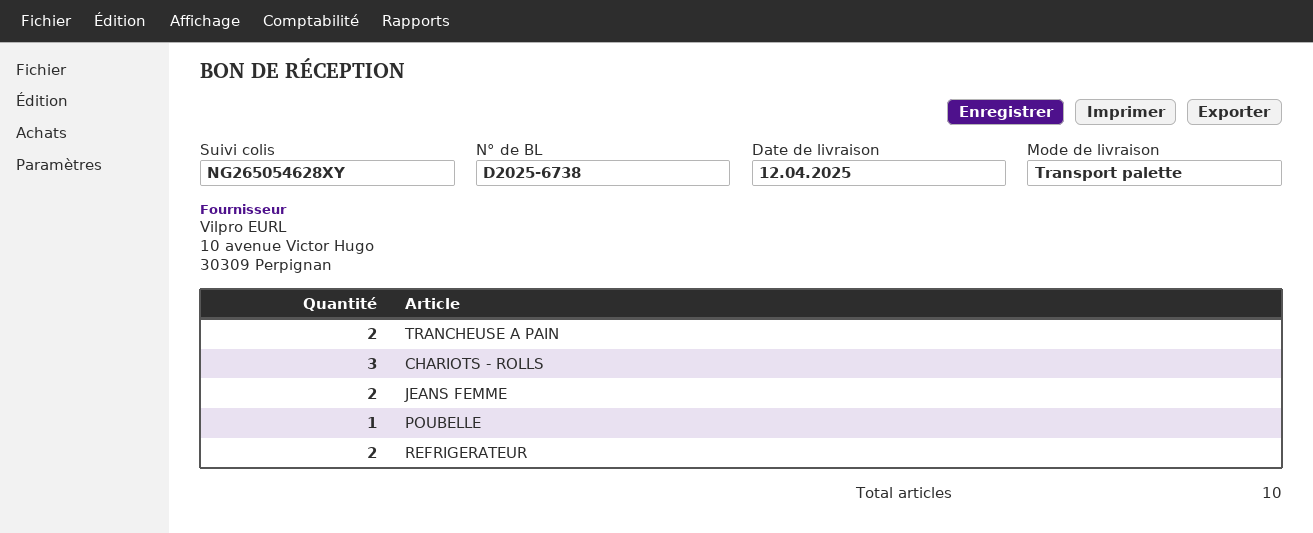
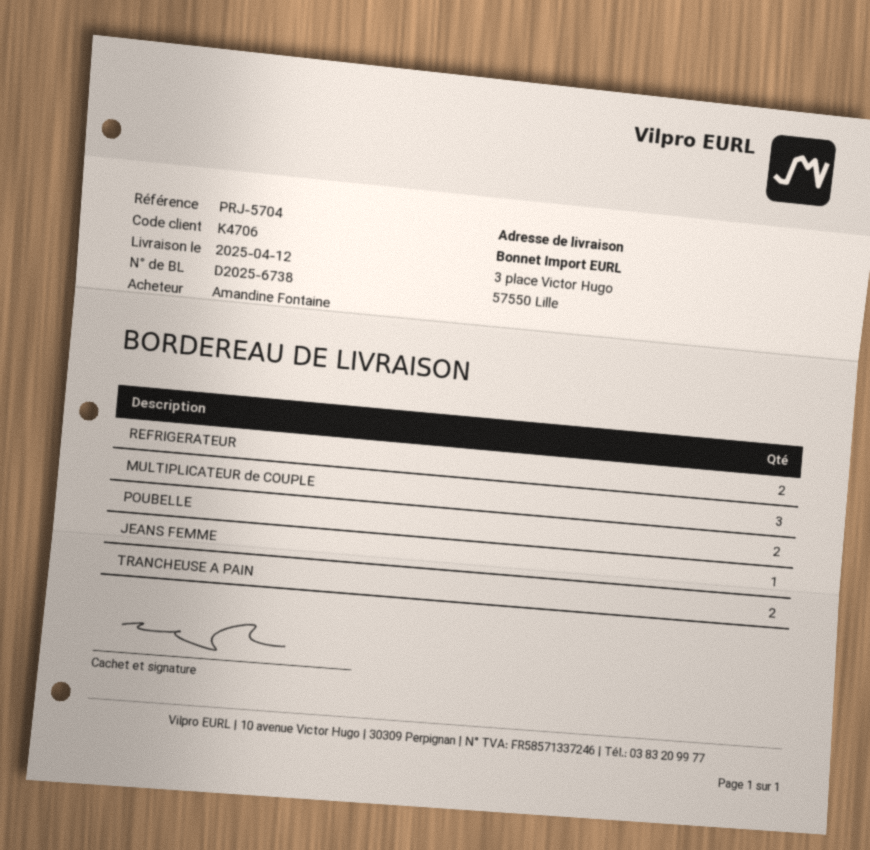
CHARIOTS - ROLLS: 3 -> none
JEANS FEMME: 2 -> 1
POUBELLE: 1 -> 2
MULTIPLICATEUR de COUPLE: none -> 3

